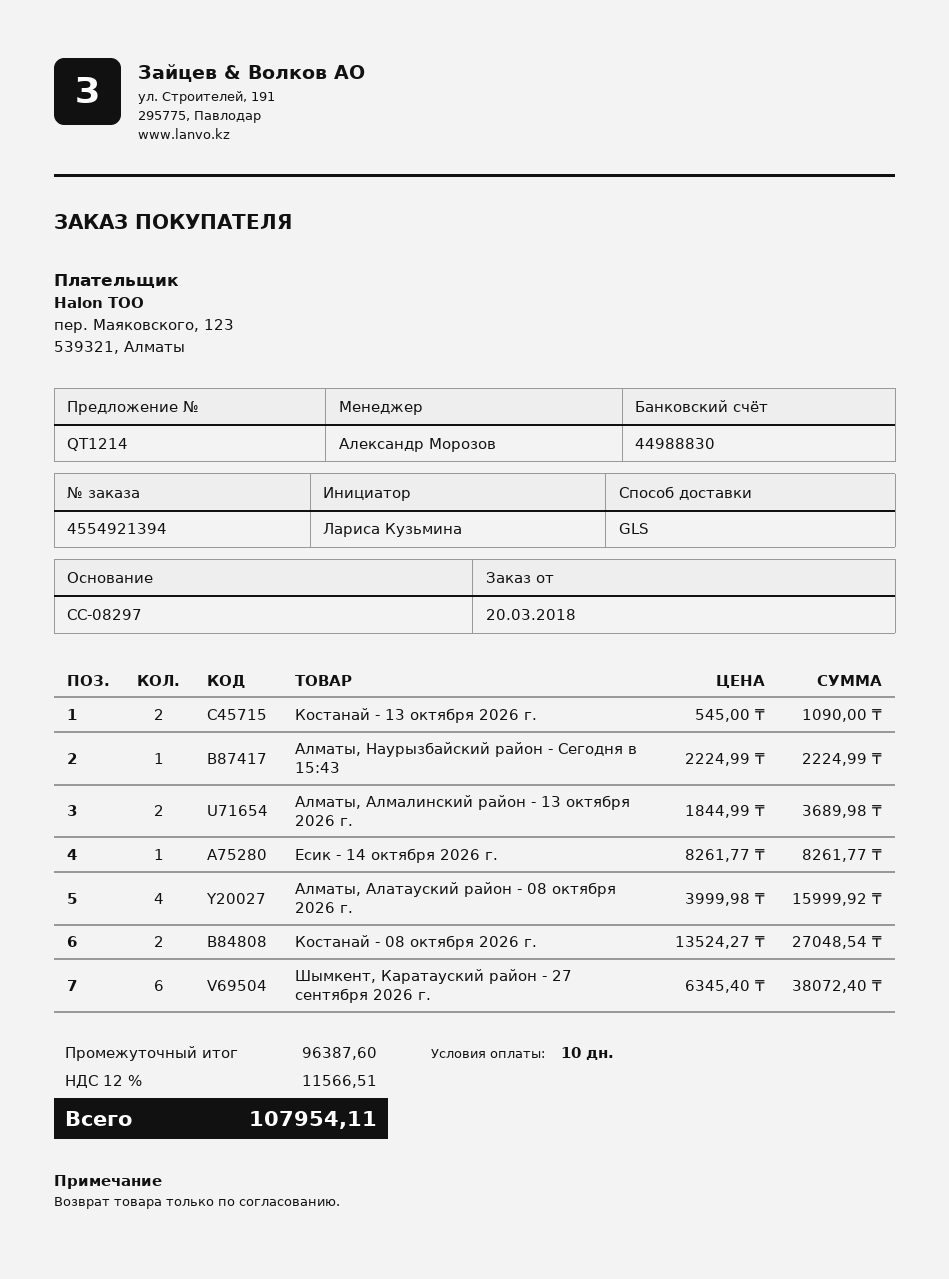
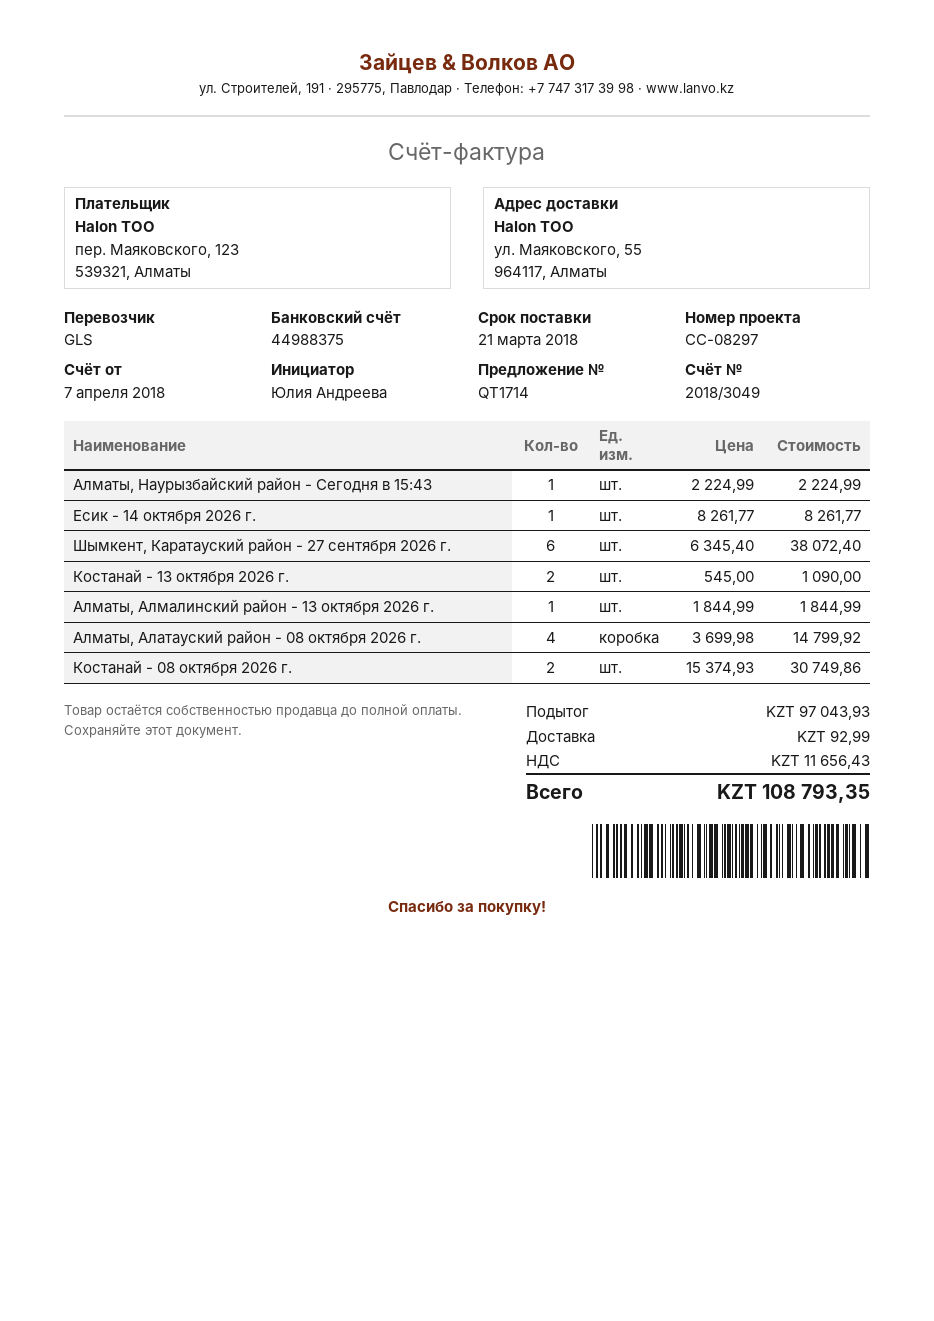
quote number: QT1214 -> QT1714
ordered by: Лариса Кузьмина -> Юлия Андреева
bank account: 44988830 -> 44988375
Алматы, Алмалинский район - 13 октября 2026 г.: 2 x 1844.99 = 3689.98 -> 1 x 1844.99 = 1844.99
Алматы, Алатауский район - 08 октября 2026 г.: 4 x 3999.98 = 15999.92 -> 4 x 3699.98 = 14799.92
Костанай - 08 октября 2026 г.: 2 x 13524.27 = 27048.54 -> 2 x 15374.93 = 30749.86
subtotal: 96387.60 -> 97043.93
shipping: none -> 92.99
tax: 11566.51 -> 11656.43
total: 107954.11 -> 108793.35

